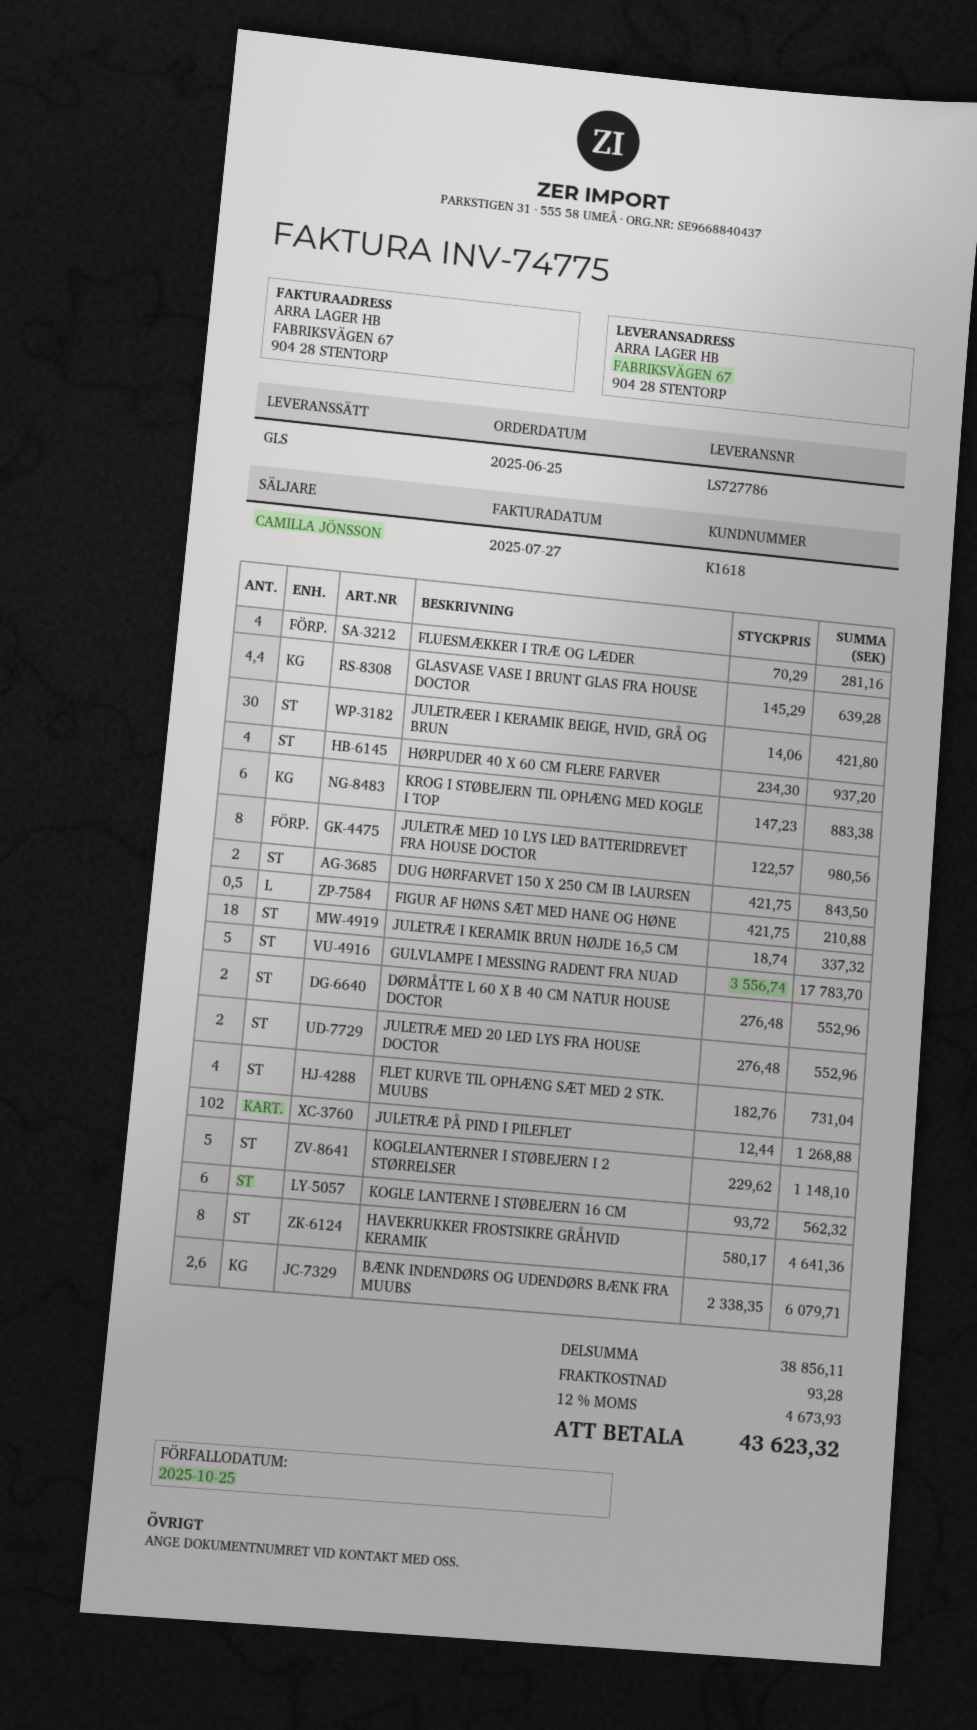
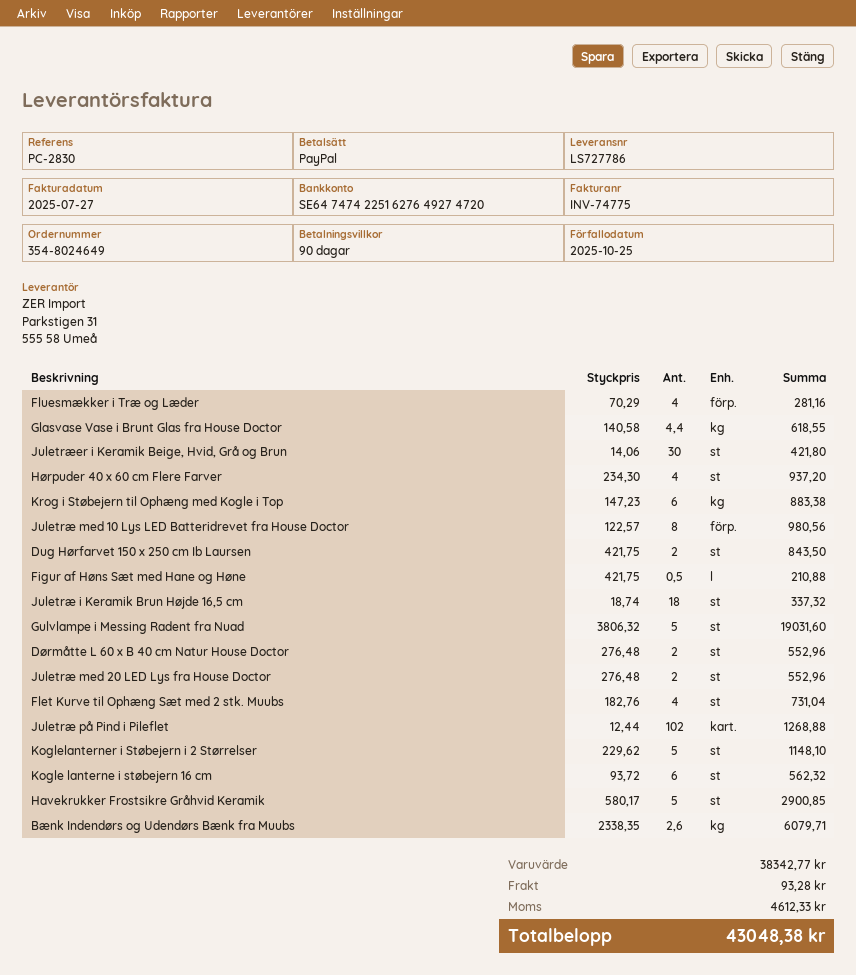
GLASVASE VASE I BRUNT GLAS FRA HOUSE DOCTOR: 4.4 x 145.29 = 639.28 -> 4.4 x 140.58 = 618.55
GULVLAMPE I MESSING RADENT FRA NUAD: 5 x 3556.74 = 17783.70 -> 5 x 3806.32 = 19031.60
HAVEKRUKKER FROSTSIKRE GRÅHVID KERAMIK: 8 x 580.17 = 4641.36 -> 5 x 580.17 = 2900.85
subtotal: 38856.11 -> 38342.77
tax: 4673.93 -> 4612.33
total: 43623.32 -> 43048.38

